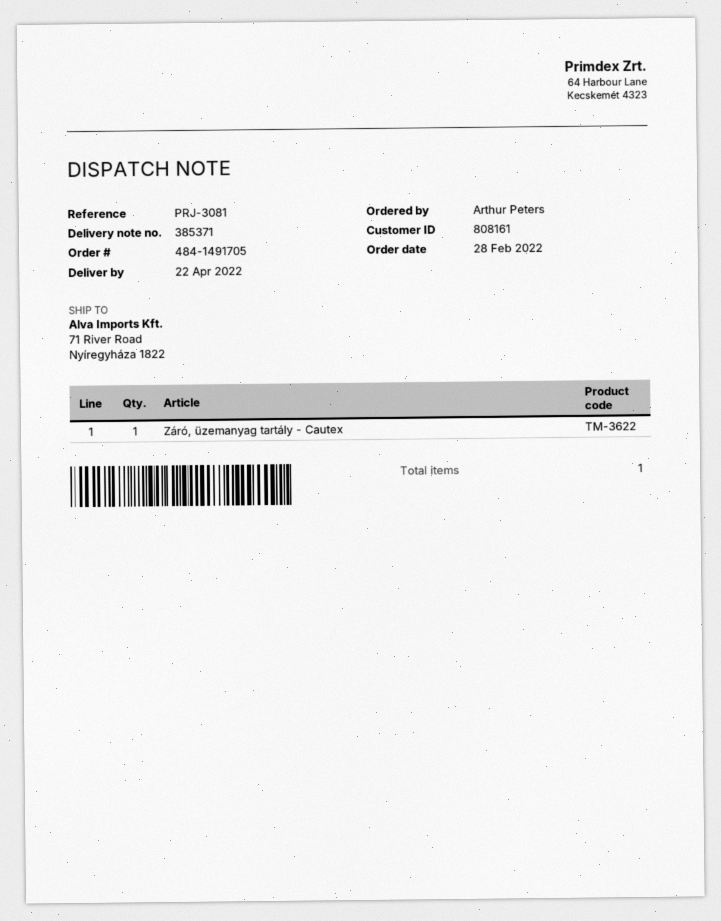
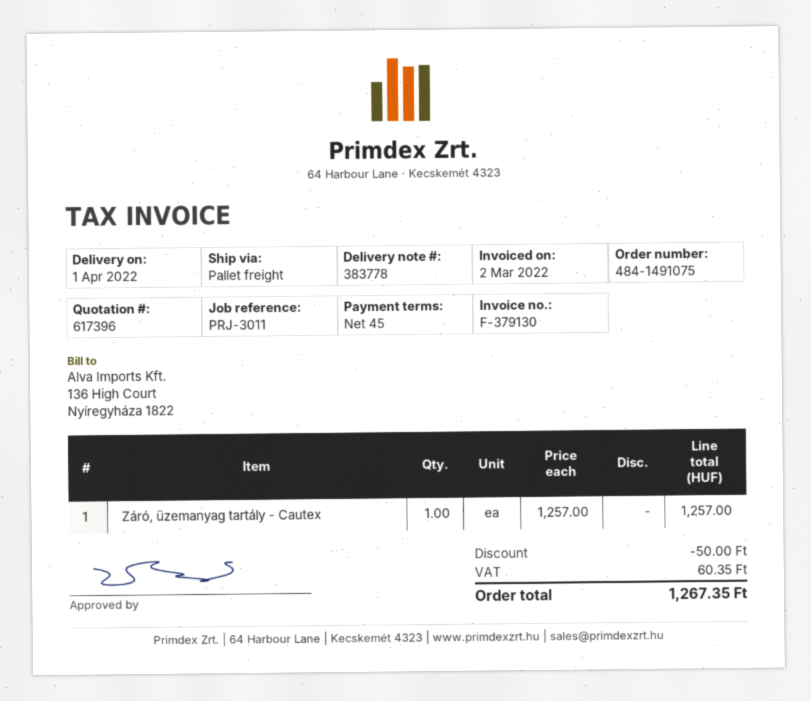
order number: 484-1491705 -> 484-1491075
delivery note number: 385371 -> 383778
delivery date: 2022-04-22 -> 2022-04-01
reference: PRJ-3081 -> PRJ-3011

